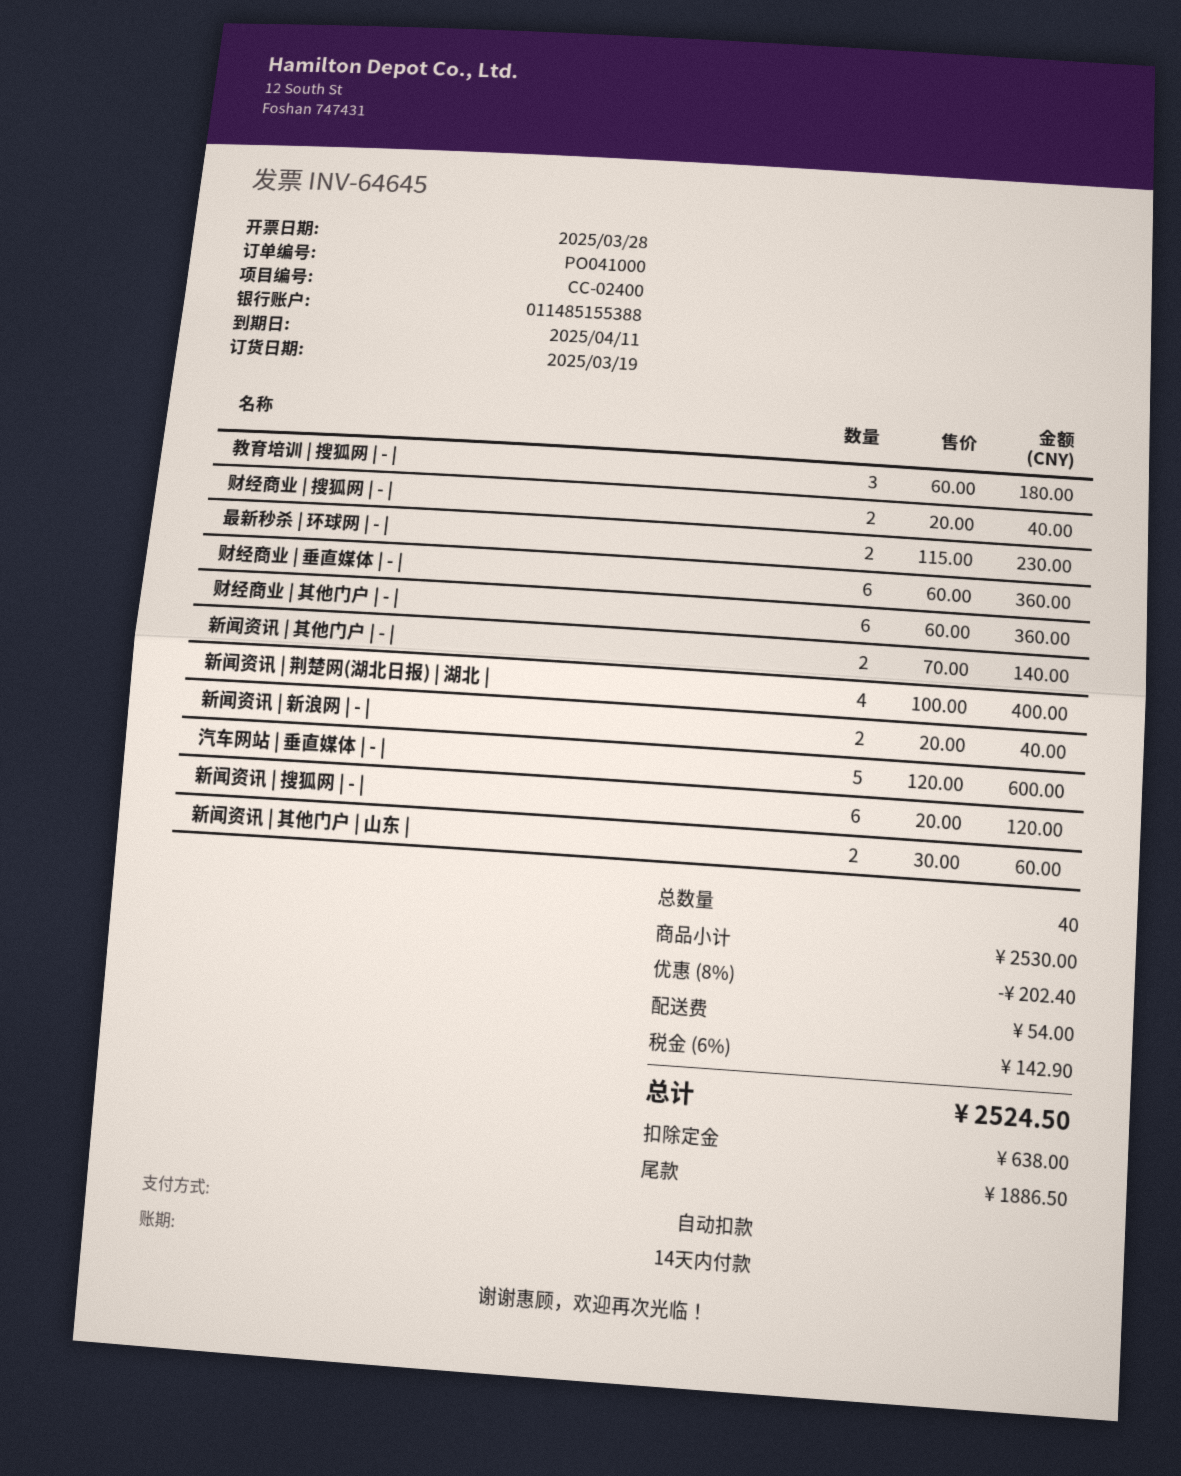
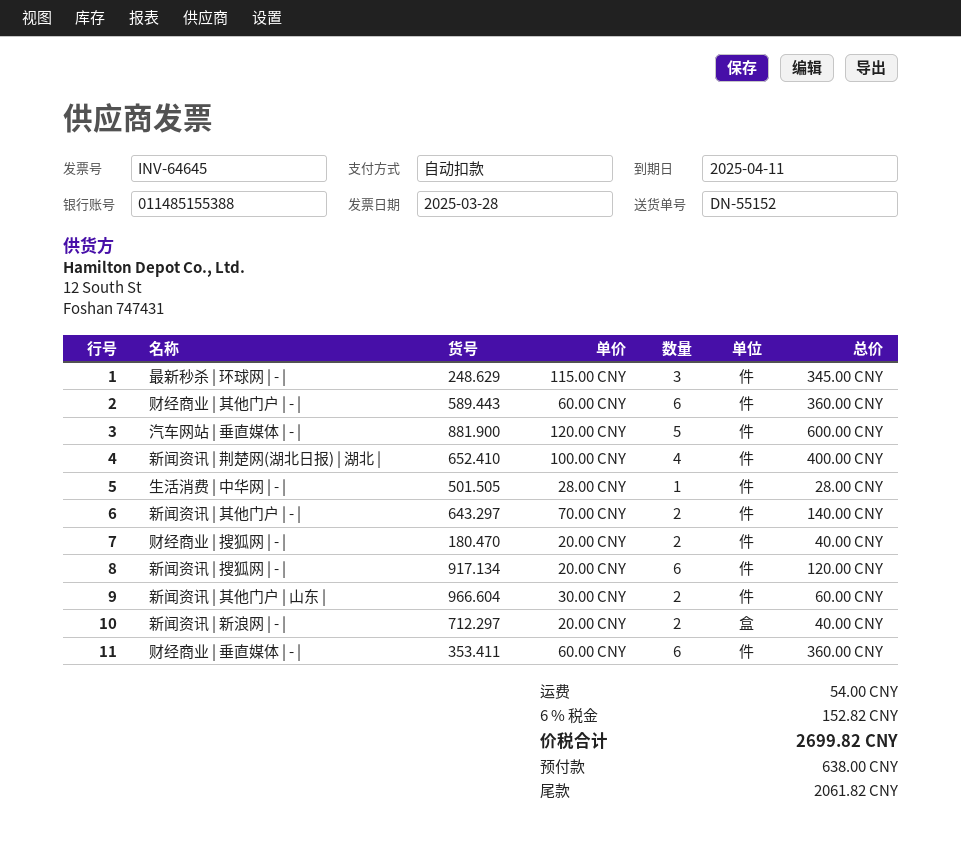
教育培训 | 搜狐网 | - |: 3 x 60.00 = 180.00 -> none
最新秒杀 | 环球网 | - |: 2 x 115.00 = 230.00 -> 3 x 115.00 = 345.00
生活消费 | 中华网 | - |: none -> 1 x 28.00 = 28.00
discount: 8% = 202.40 -> none
tax: 6% = 142.90 -> 6% = 152.82
total: 2524.50 -> 2699.82
balance: 1886.50 -> 2061.82

